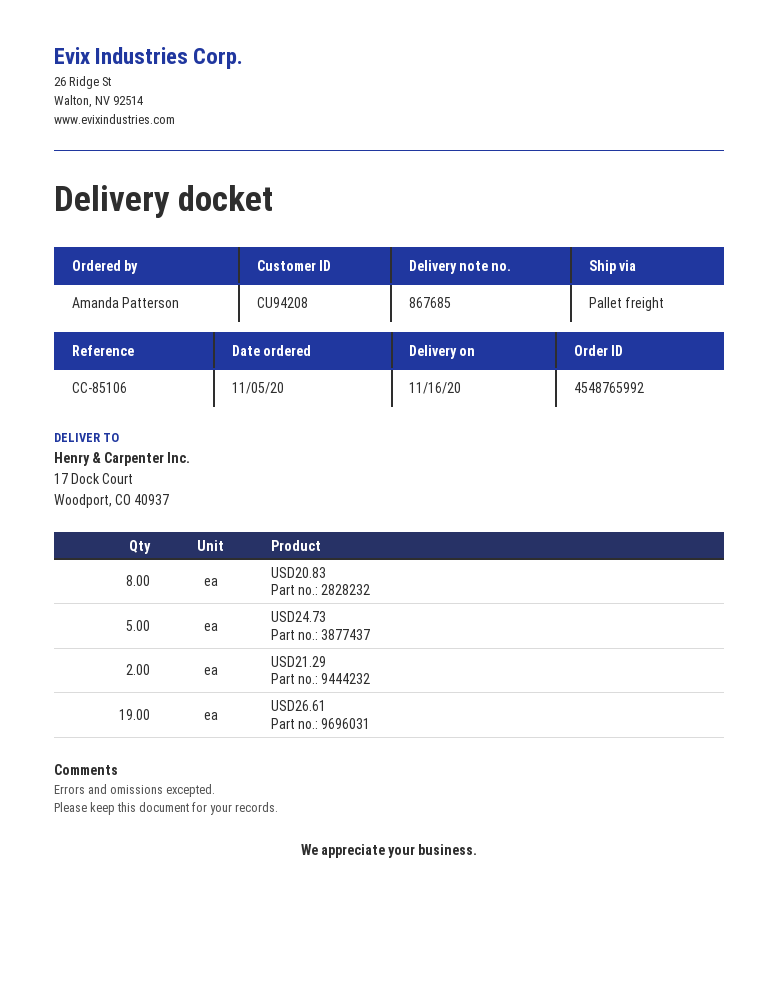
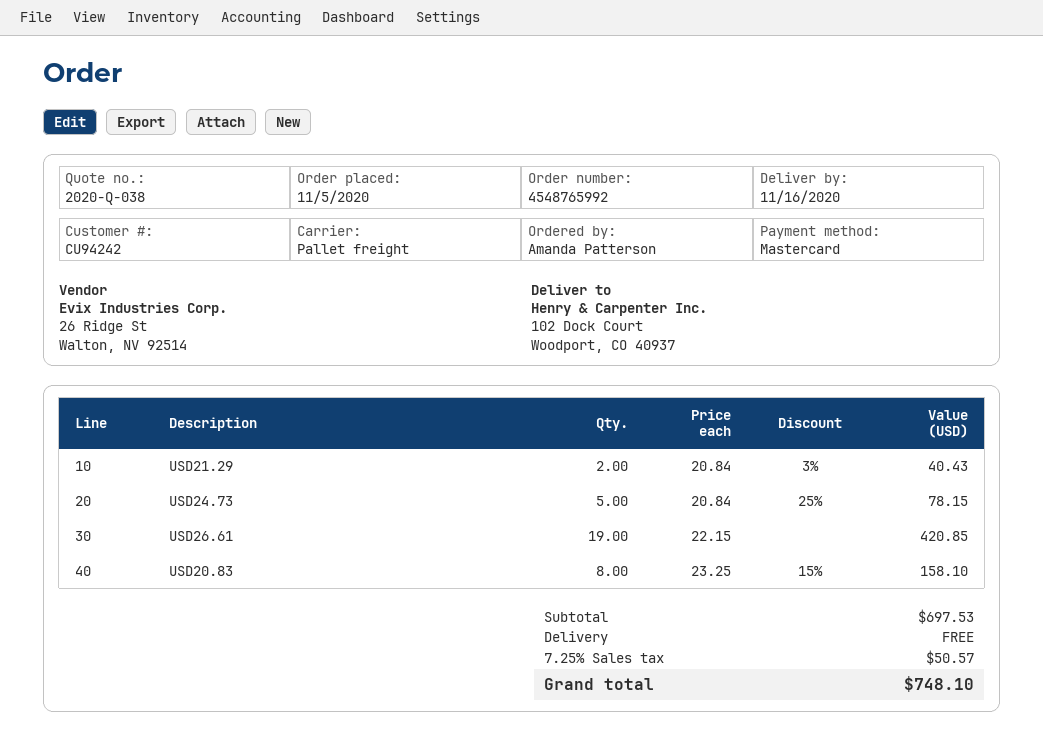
customer number: CU94208 -> CU94242
ship to: 17 Dock Court, Woodport, CO 40937 -> 102 Dock Court, Woodport, CO 40937

